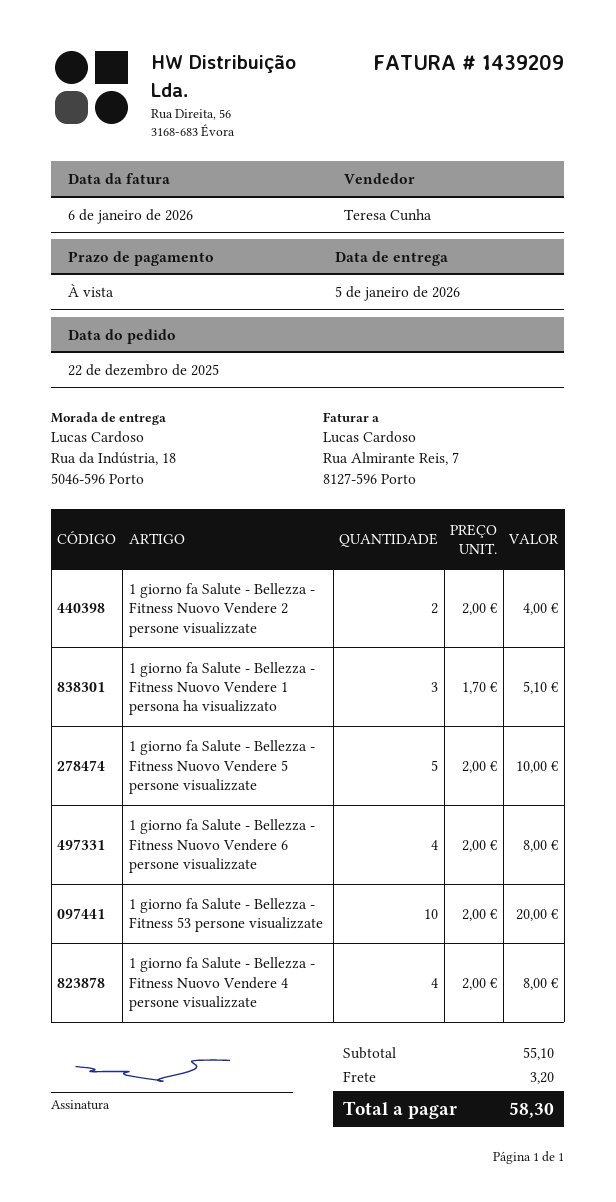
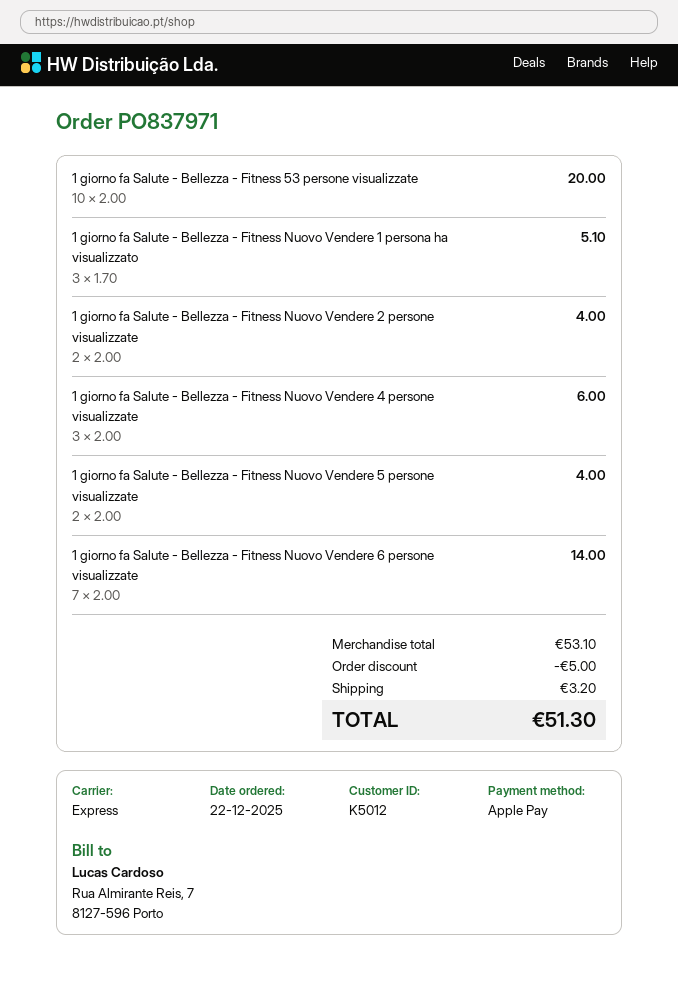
1 giorno fa Salute - Bellezza - Fitness Nuovo Vendere 5 persone visualizzate: 5 x 2.00 = 10.00 -> 2 x 2.00 = 4.00
1 giorno fa Salute - Bellezza - Fitness Nuovo Vendere 6 persone visualizzate: 4 x 2.00 = 8.00 -> 7 x 2.00 = 14.00
1 giorno fa Salute - Bellezza - Fitness Nuovo Vendere 4 persone visualizzate: 4 x 2.00 = 8.00 -> 3 x 2.00 = 6.00
subtotal: 55.10 -> 53.10
discount: none -> 5.00
total: 58.30 -> 51.30

